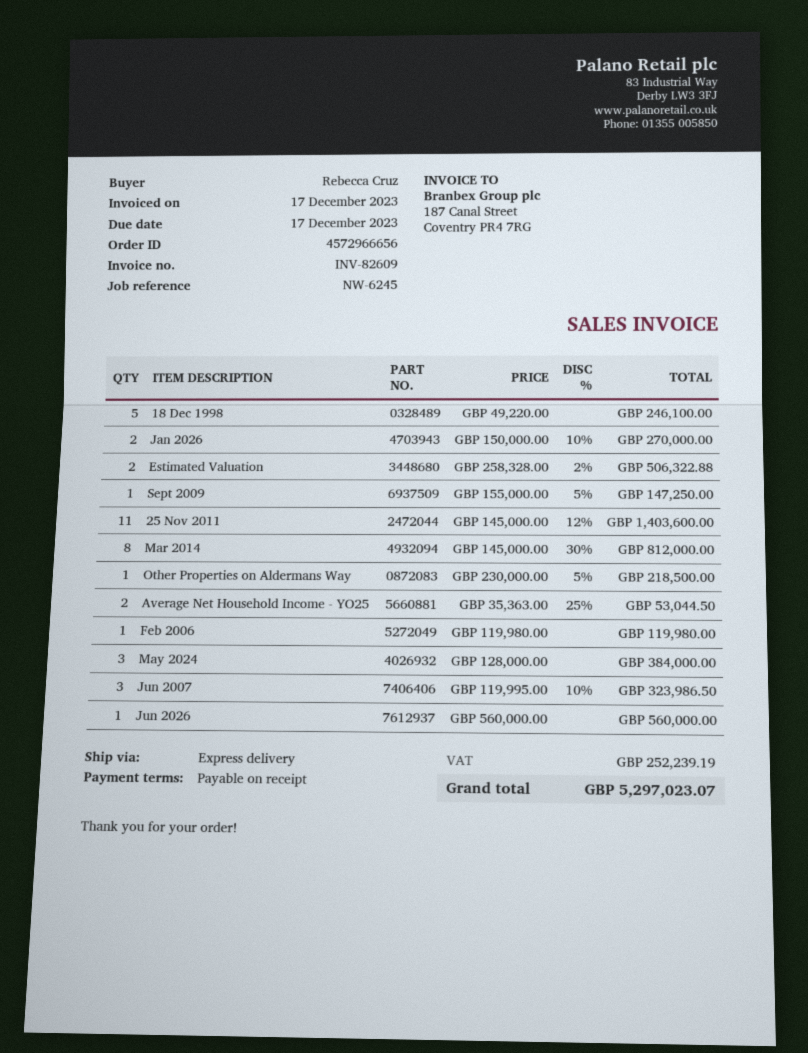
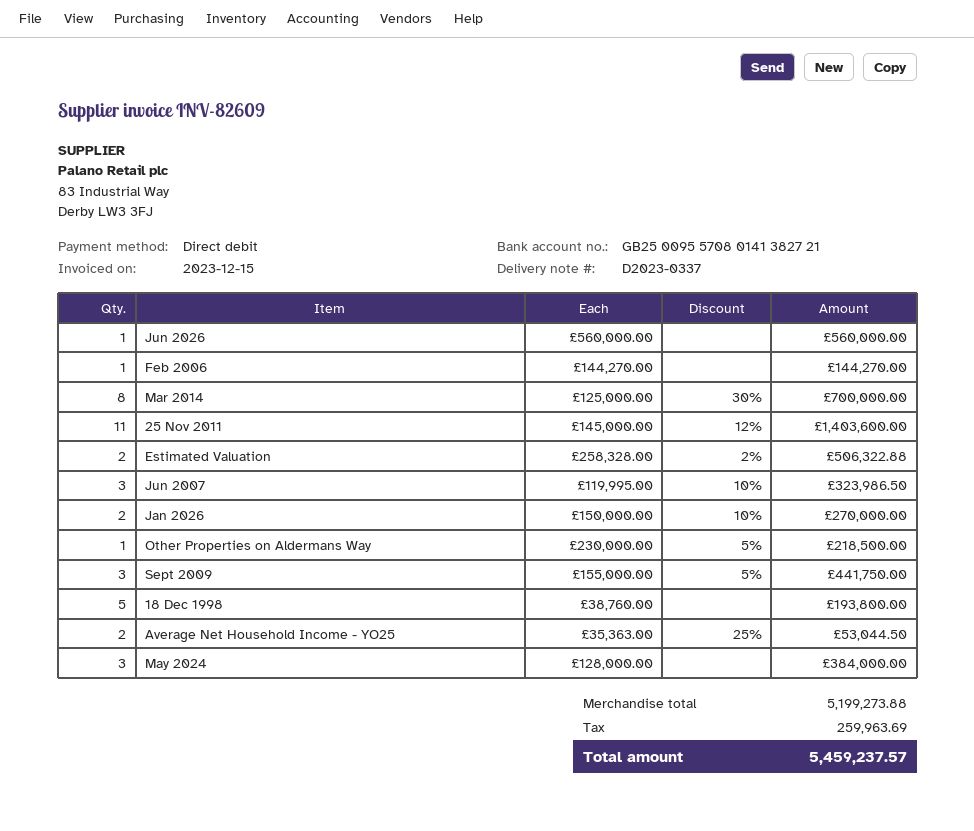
invoice date: 2023-12-17 -> 2023-12-15
18 Dec 1998: 5 x 49220.00 = 246100.00 -> 5 x 38760.00 = 193800.00
Sept 2009: 1 x 155000.00 - 5% = 147250.00 -> 3 x 155000.00 - 5% = 441750.00
Mar 2014: 8 x 145000.00 - 30% = 812000.00 -> 8 x 125000.00 - 30% = 700000.00
Feb 2006: 1 x 119980.00 = 119980.00 -> 1 x 144270.00 = 144270.00
tax: 252239.19 -> 259963.69
total: 5297023.07 -> 5459237.57

